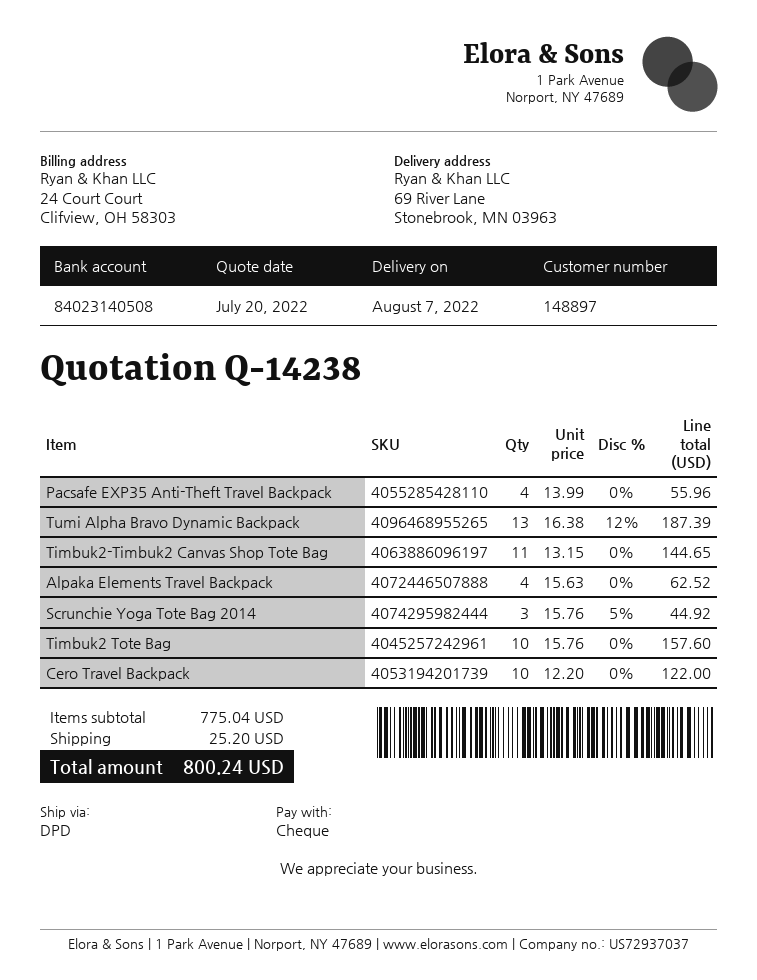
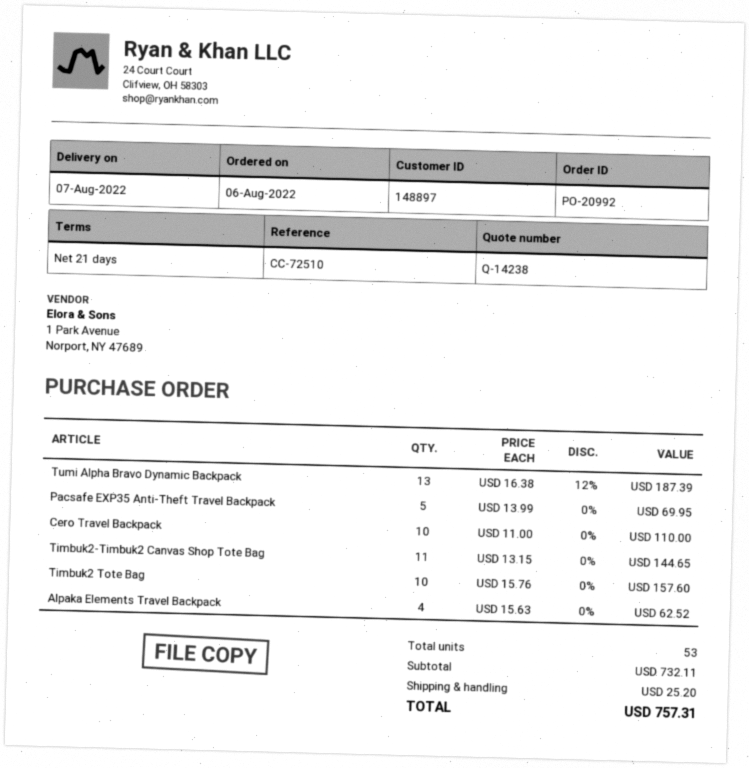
Pacsafe EXP35 Anti-Theft Travel Backpack: 4 x 13.99 = 55.96 -> 5 x 13.99 = 69.95
Scrunchie Yoga Tote Bag 2014: 3 x 15.76 - 5% = 44.92 -> none
Cero Travel Backpack: 10 x 12.20 = 122.00 -> 10 x 11.00 = 110.00
subtotal: 775.04 -> 732.11
total: 800.24 -> 757.31

